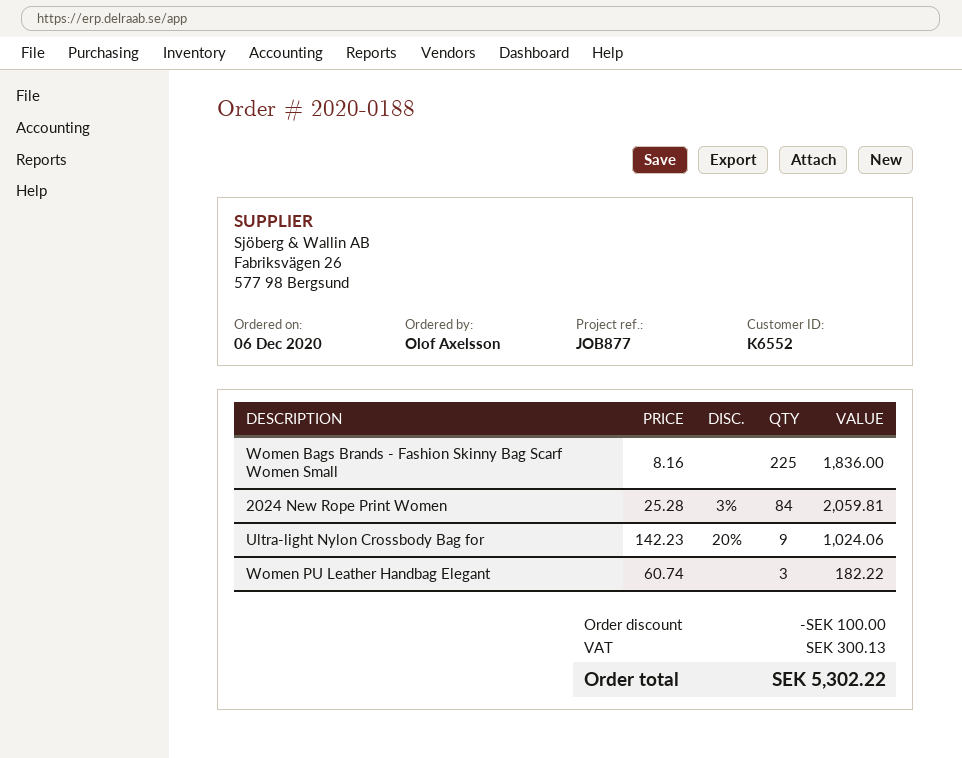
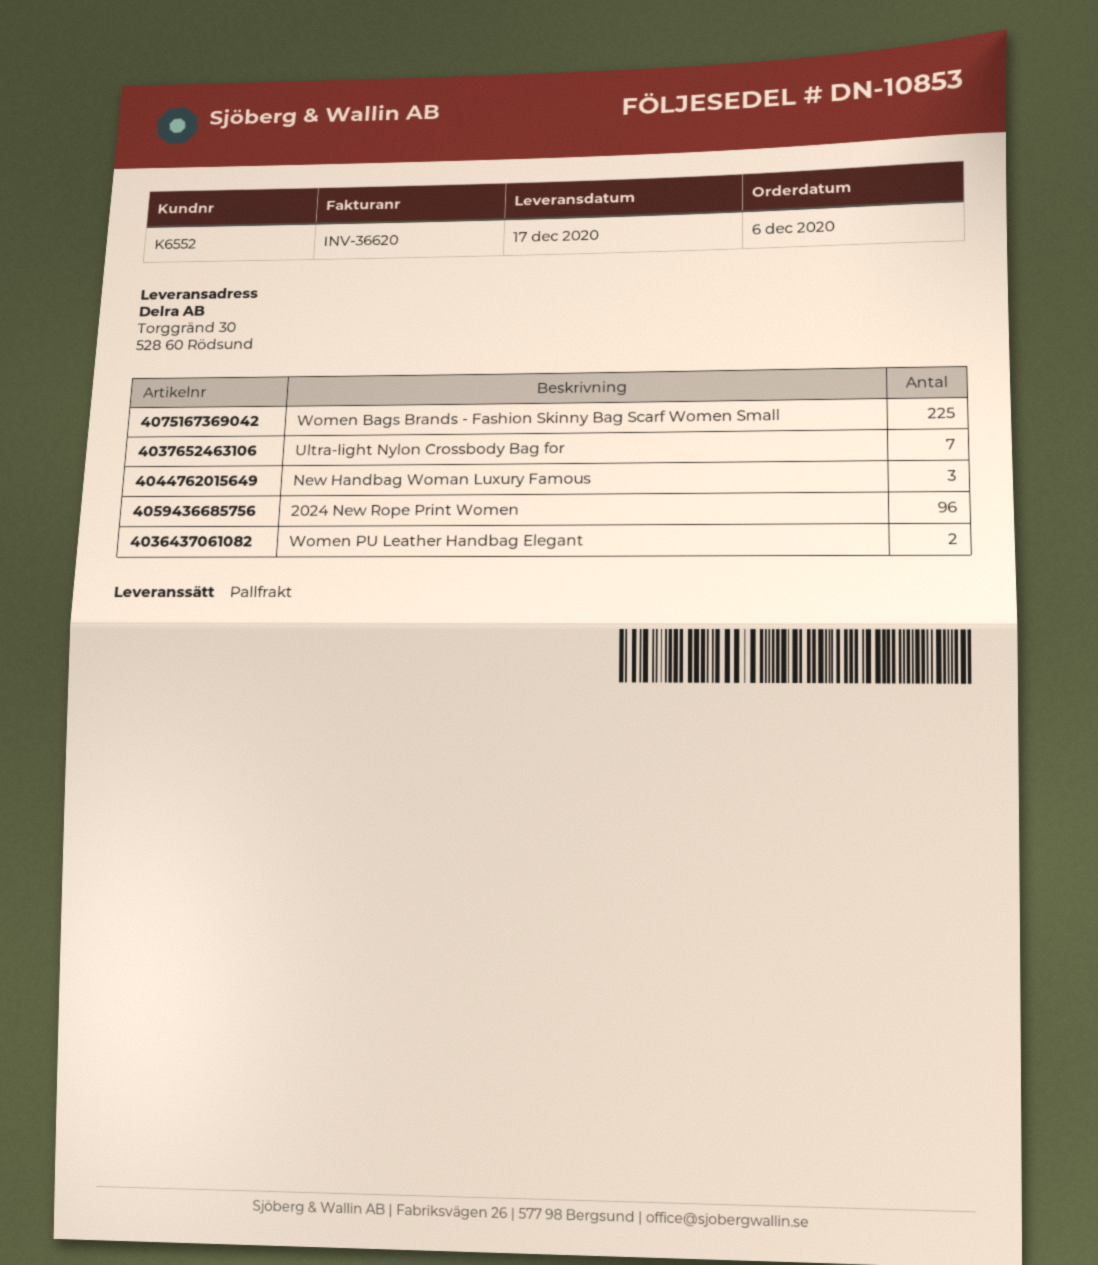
2024 New Rope Print Women: 84 -> 96
Ultra-light Nylon Crossbody Bag for: 9 -> 7
Women PU Leather Handbag Elegant: 3 -> 2
New Handbag Woman Luxury Famous: none -> 3

